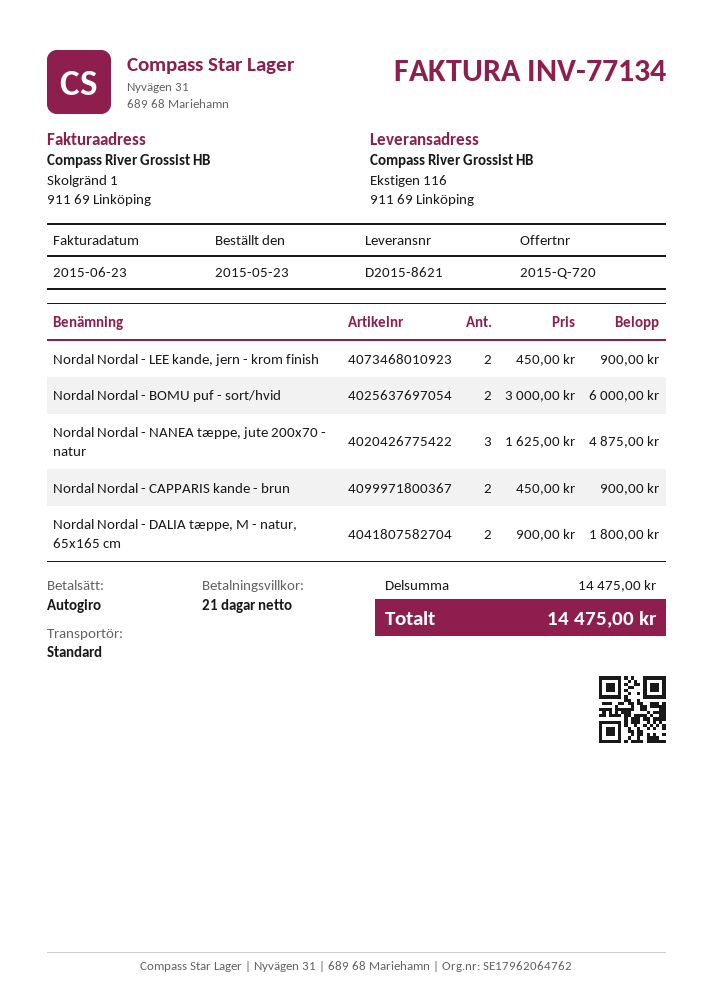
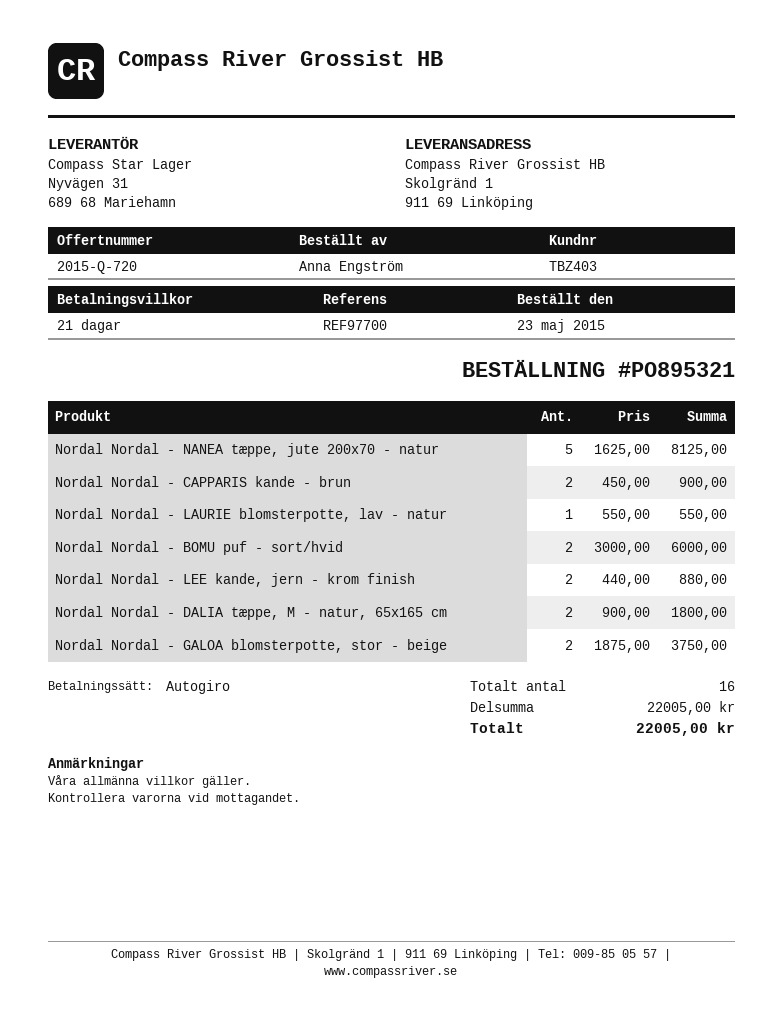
ship to: Ekstigen 116, 911 69 Linköping -> Skolgränd 1, 911 69 Linköping
Nordal Nordal - LEE kande, jern - krom finish: 2 x 450.00 = 900.00 -> 2 x 440.00 = 880.00
Nordal Nordal - NANEA tæppe, jute 200x70 - natur: 3 x 1625.00 = 4875.00 -> 5 x 1625.00 = 8125.00
Nordal Nordal - LAURIE blomsterpotte, lav - natur: none -> 1 x 550.00 = 550.00
Nordal Nordal - GALOA blomsterpotte, stor - beige: none -> 2 x 1875.00 = 3750.00
subtotal: 14475.00 -> 22005.00
total: 14475.00 -> 22005.00

